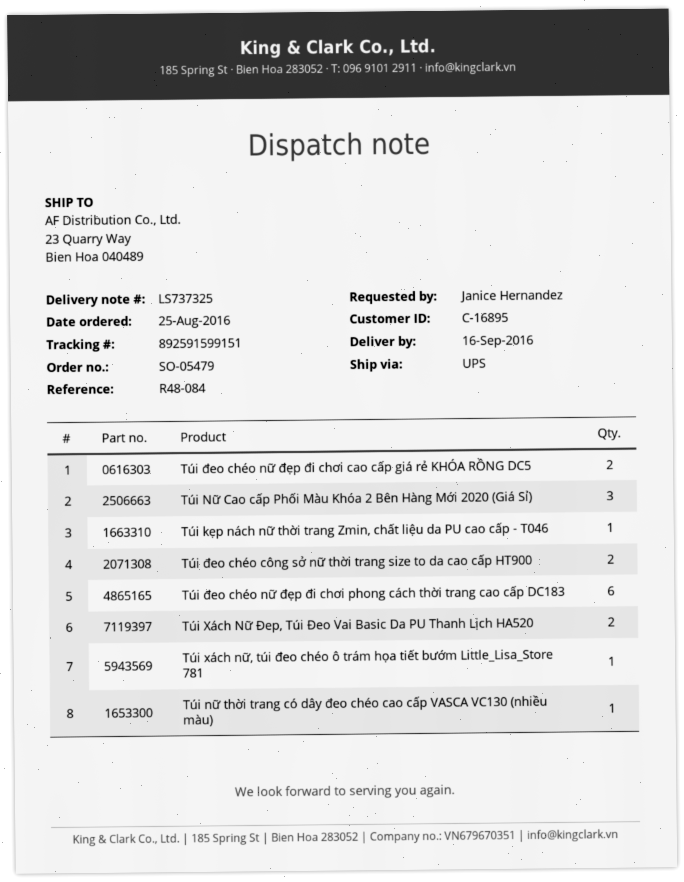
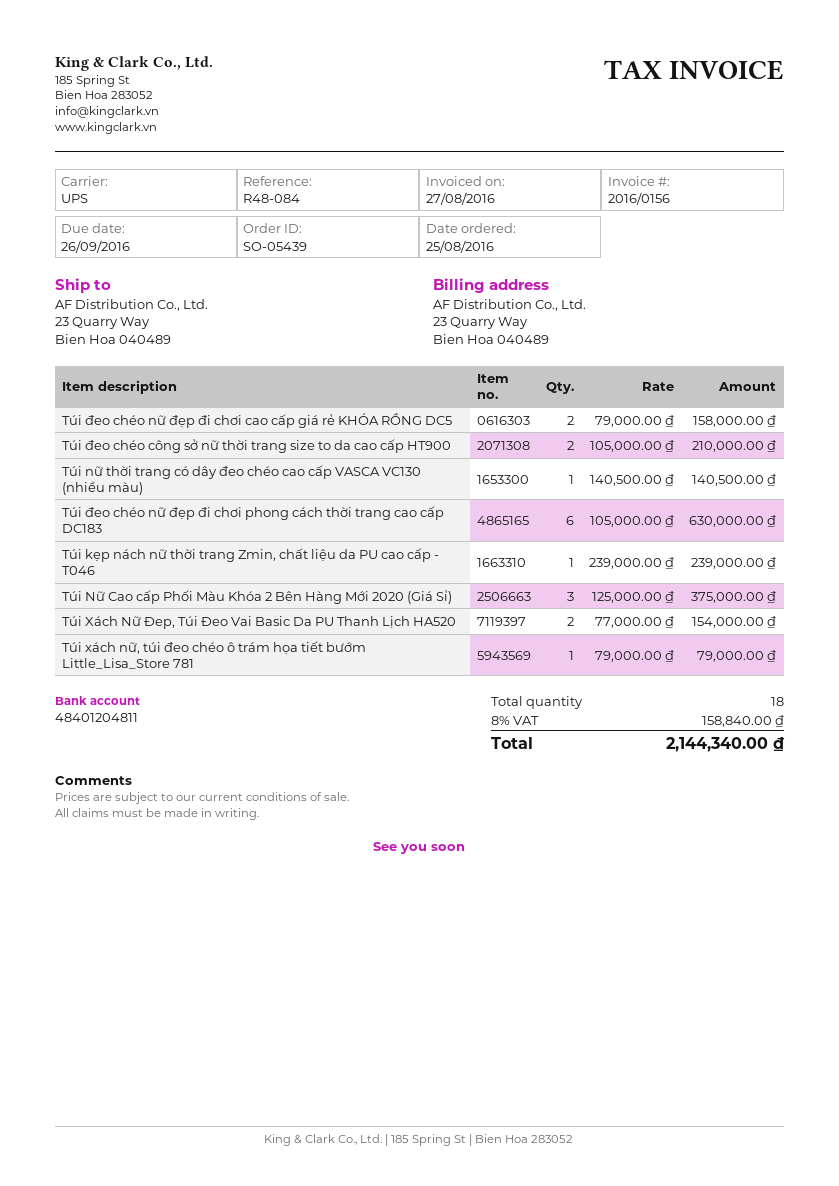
order number: SO-05479 -> SO-05439

